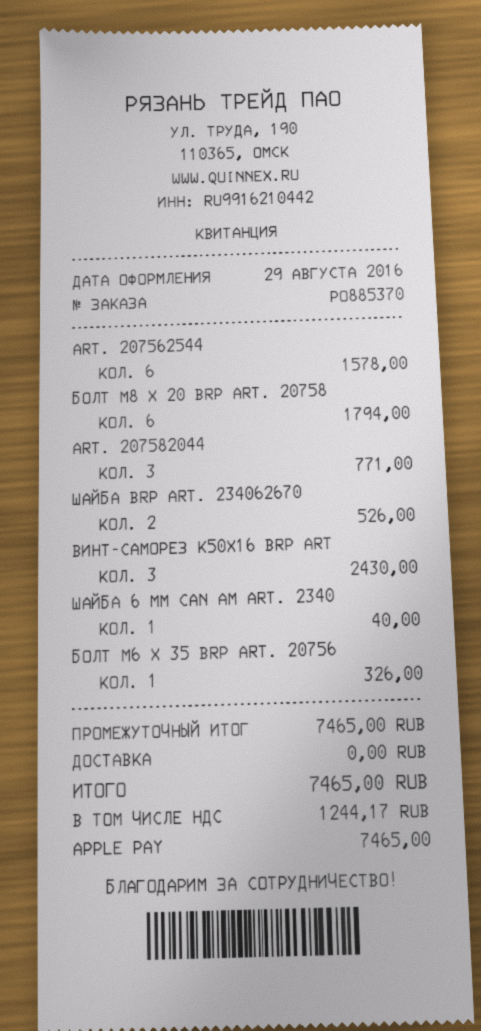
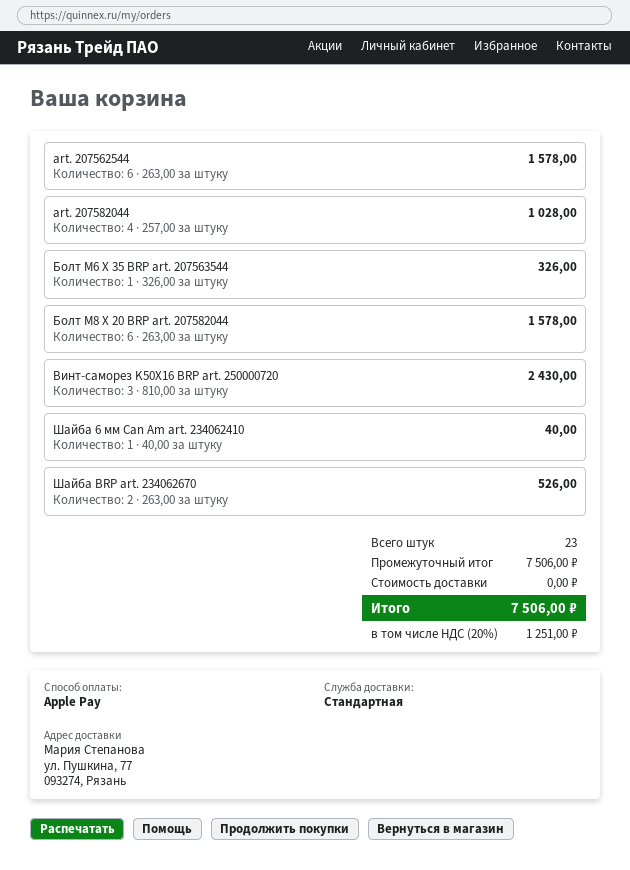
БОЛТ M8 X 20 BRP ART. 20758: 6 for 1794.00 -> 6 for 1578.00
ART. 207582044: 3 for 771.00 -> 4 for 1028.00
subtotal: 7465.00 -> 7506.00
tax: 1244.17 -> 1251.00
total: 7465.00 -> 7506.00

